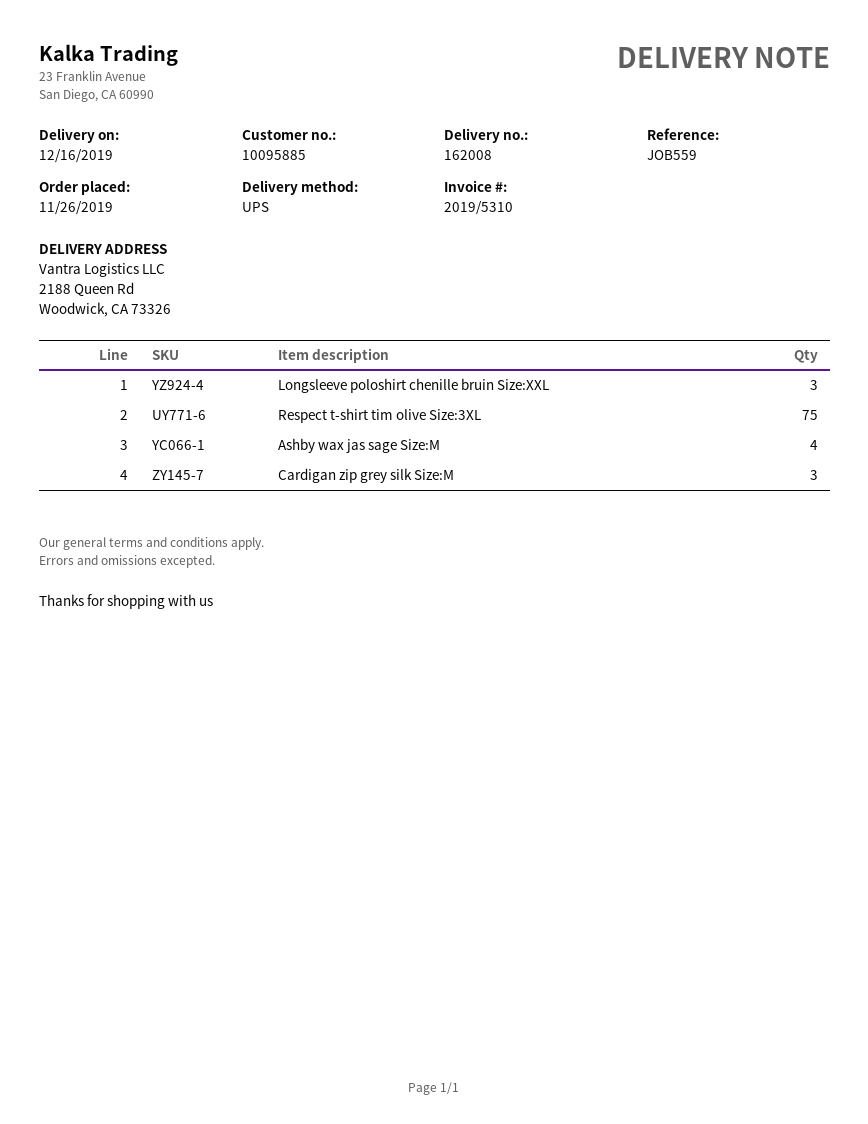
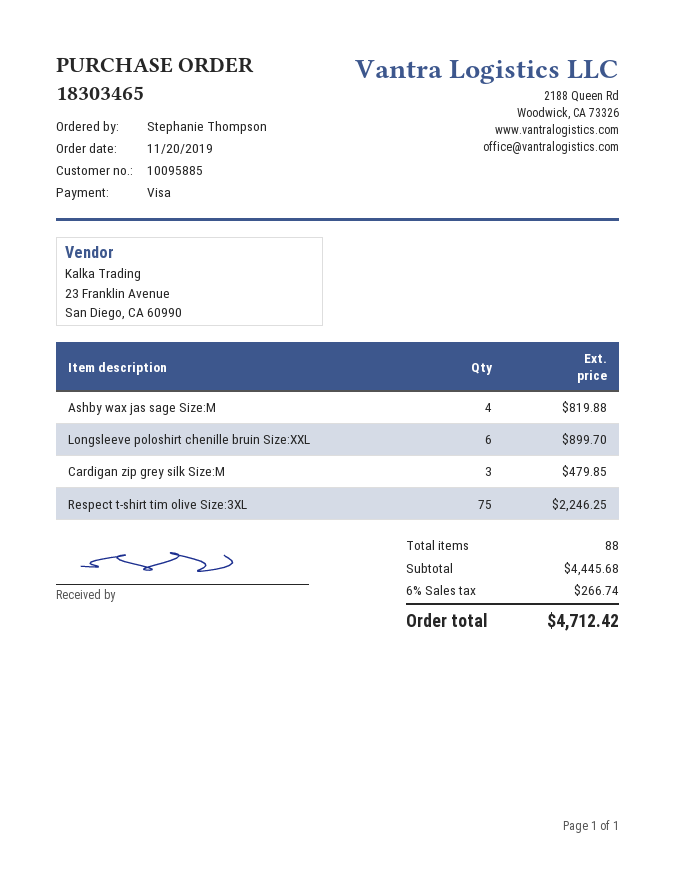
order date: 2019-11-26 -> 2019-11-20
Longsleeve poloshirt chenille bruin Size:XXL: 3 -> 6

